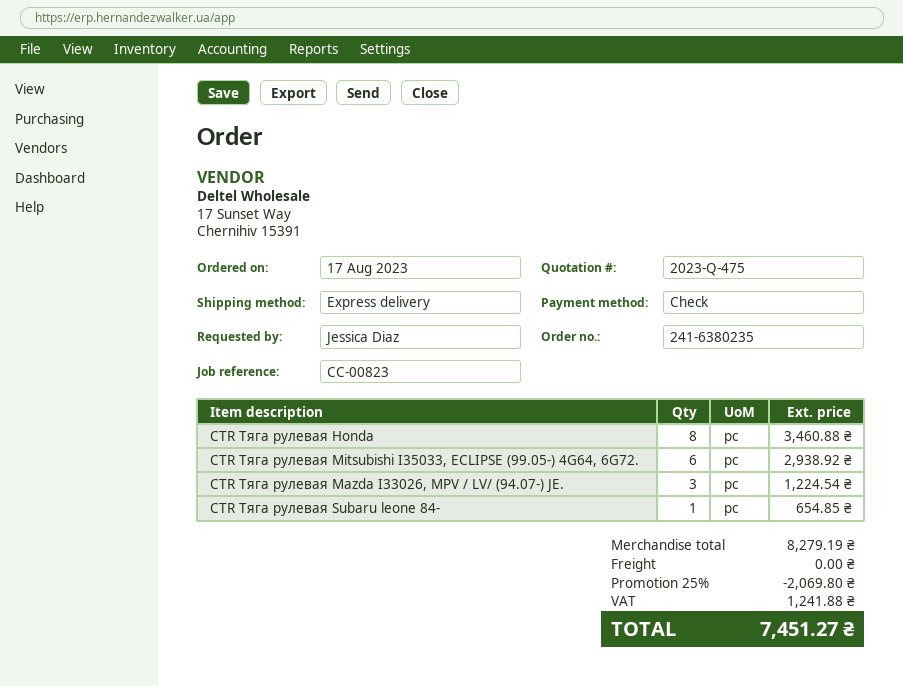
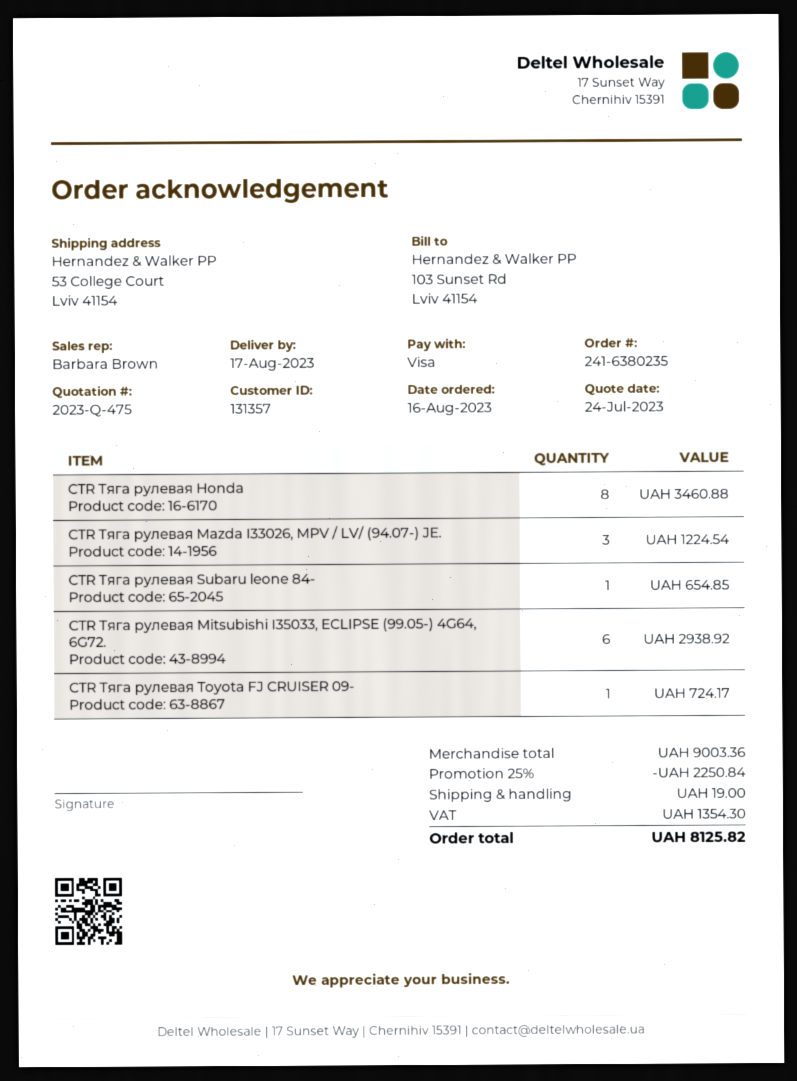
order date: 2023-08-17 -> 2023-08-16
payment method: cheque -> Visa
CTR Тяга рулевая Toyota FJ CRUISER 09-: none -> 1 for 724.17
subtotal: 8279.19 -> 9003.36
discount: 25% = 2069.80 -> 25% = 2250.84
shipping: 0.00 -> 19.00
tax: 1241.88 -> 1354.30
total: 7451.27 -> 8125.82

